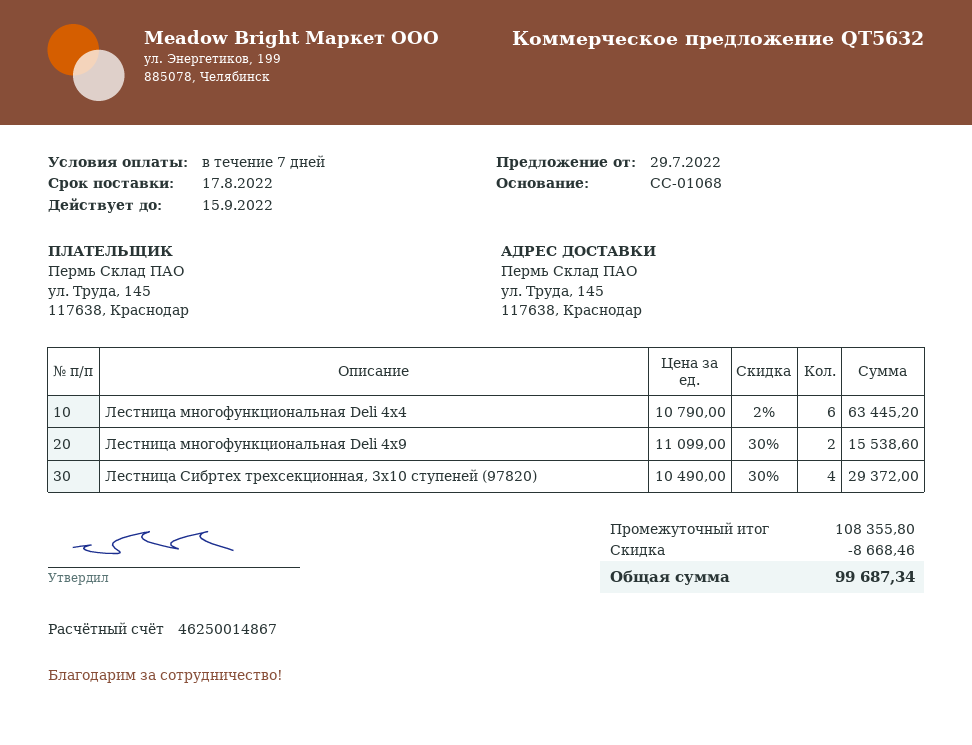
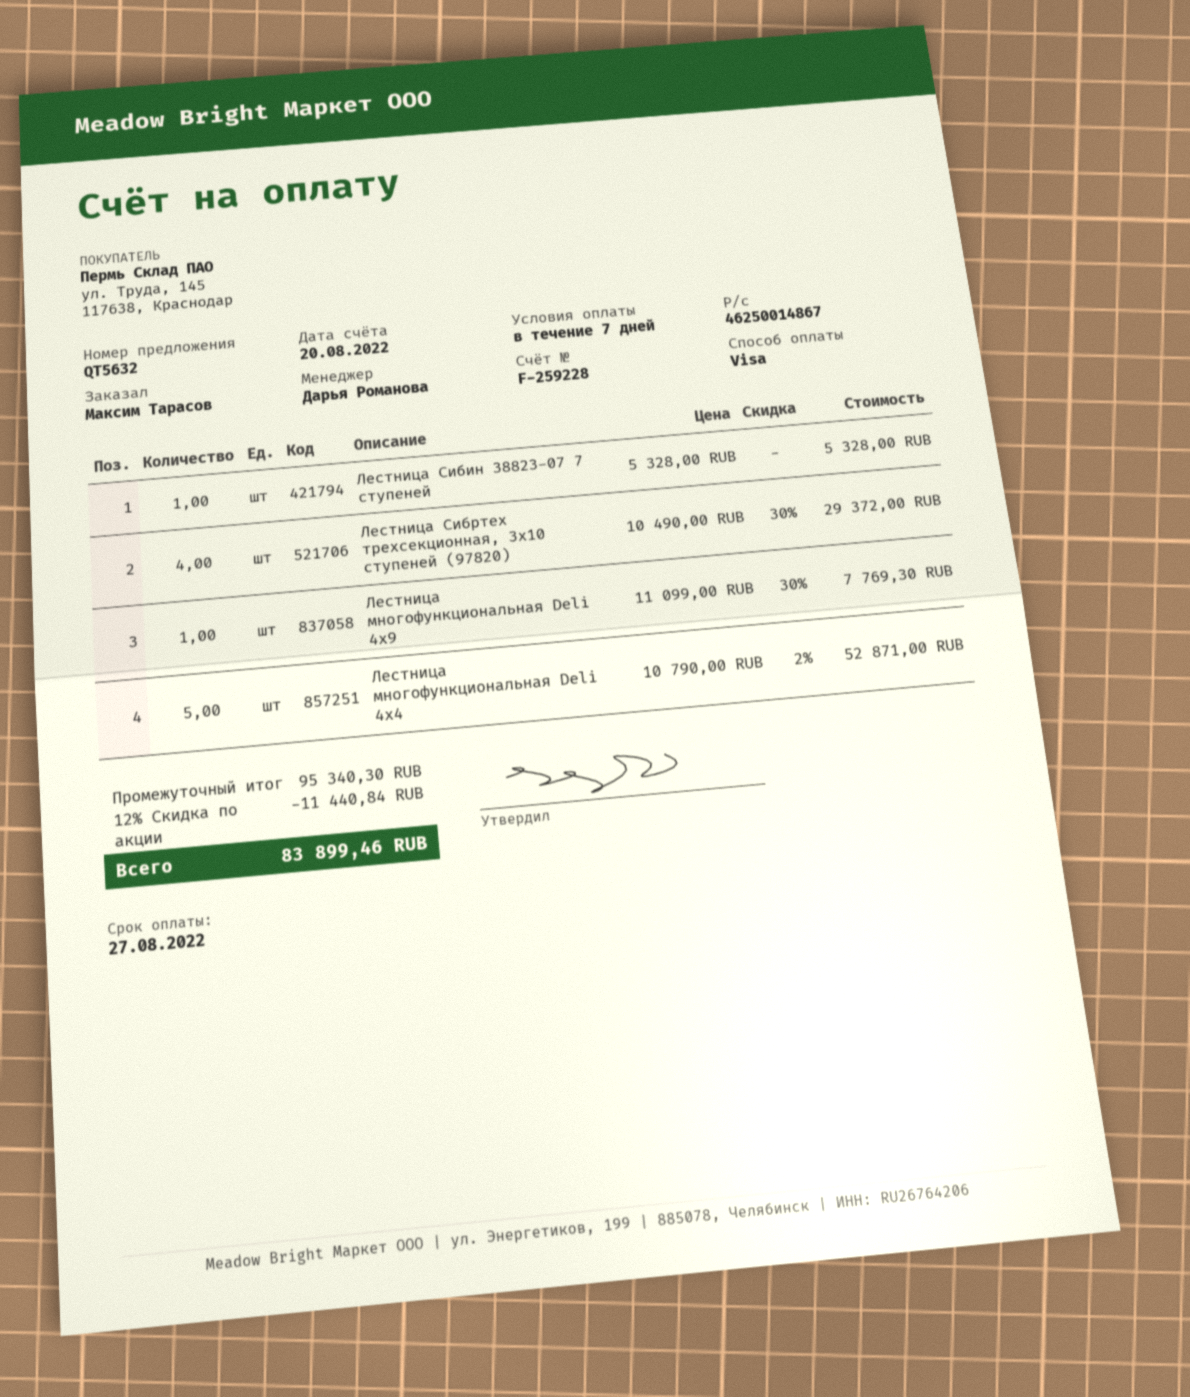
Лестница многофункциональная Deli 4х4: 6 x 10790.00 - 2% = 63445.20 -> 5 x 10790.00 - 2% = 52871.00
Лестница многофункциональная Deli 4x9: 2 x 11099.00 - 30% = 15538.60 -> 1 x 11099.00 - 30% = 7769.30
Лестница Сибин 38823-07 7 ступеней: none -> 1 x 5328.00 = 5328.00
subtotal: 108355.80 -> 95340.30
discount: 8668.46 -> 11440.84
total: 99687.34 -> 83899.46

